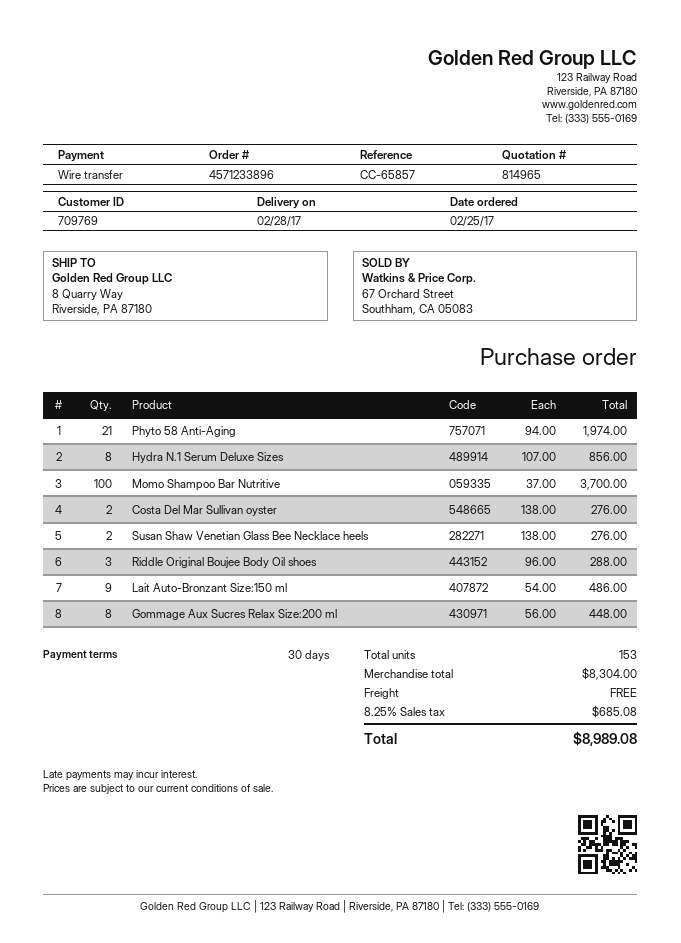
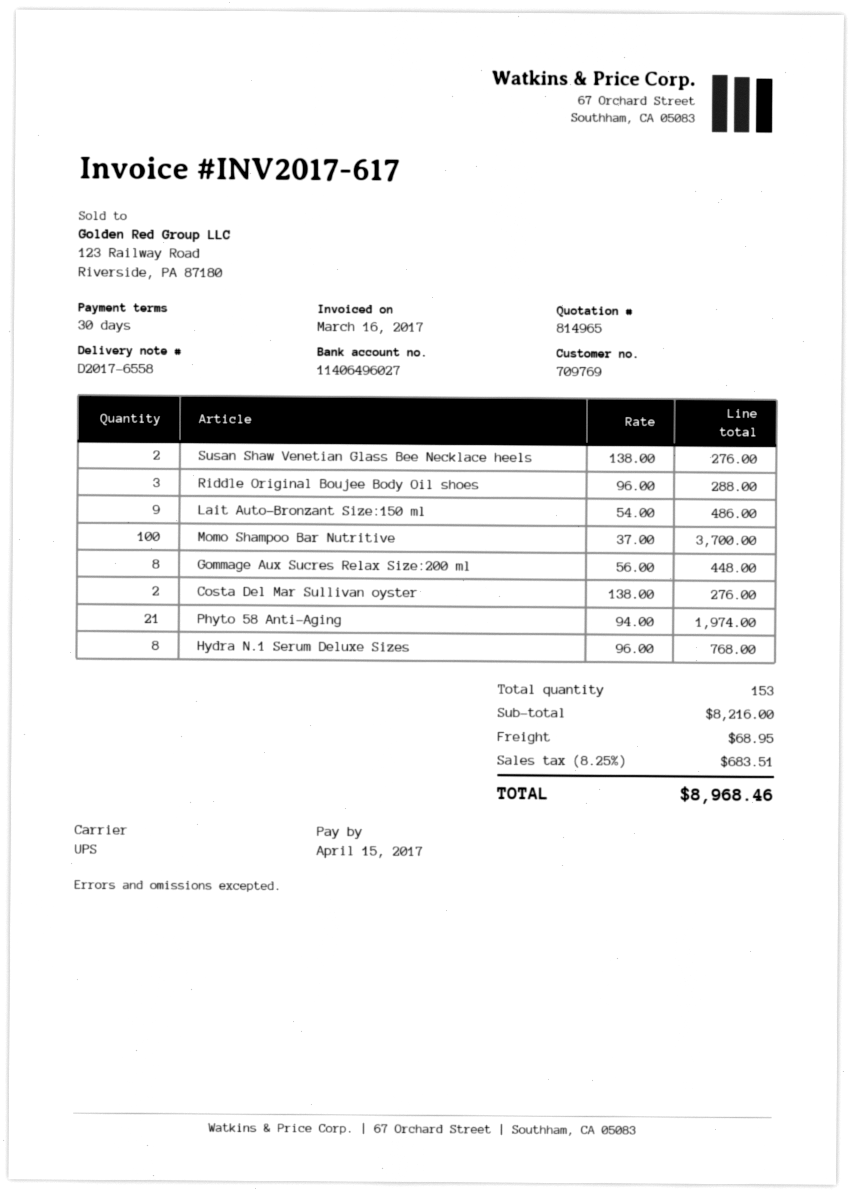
Hydra N.1 Serum Deluxe Sizes: 8 x 107.00 = 856.00 -> 8 x 96.00 = 768.00
subtotal: 8304.00 -> 8216.00
shipping: 0.00 -> 68.95
tax: 8.25% = 685.08 -> 8.25% = 683.51
total: 8989.08 -> 8968.46

